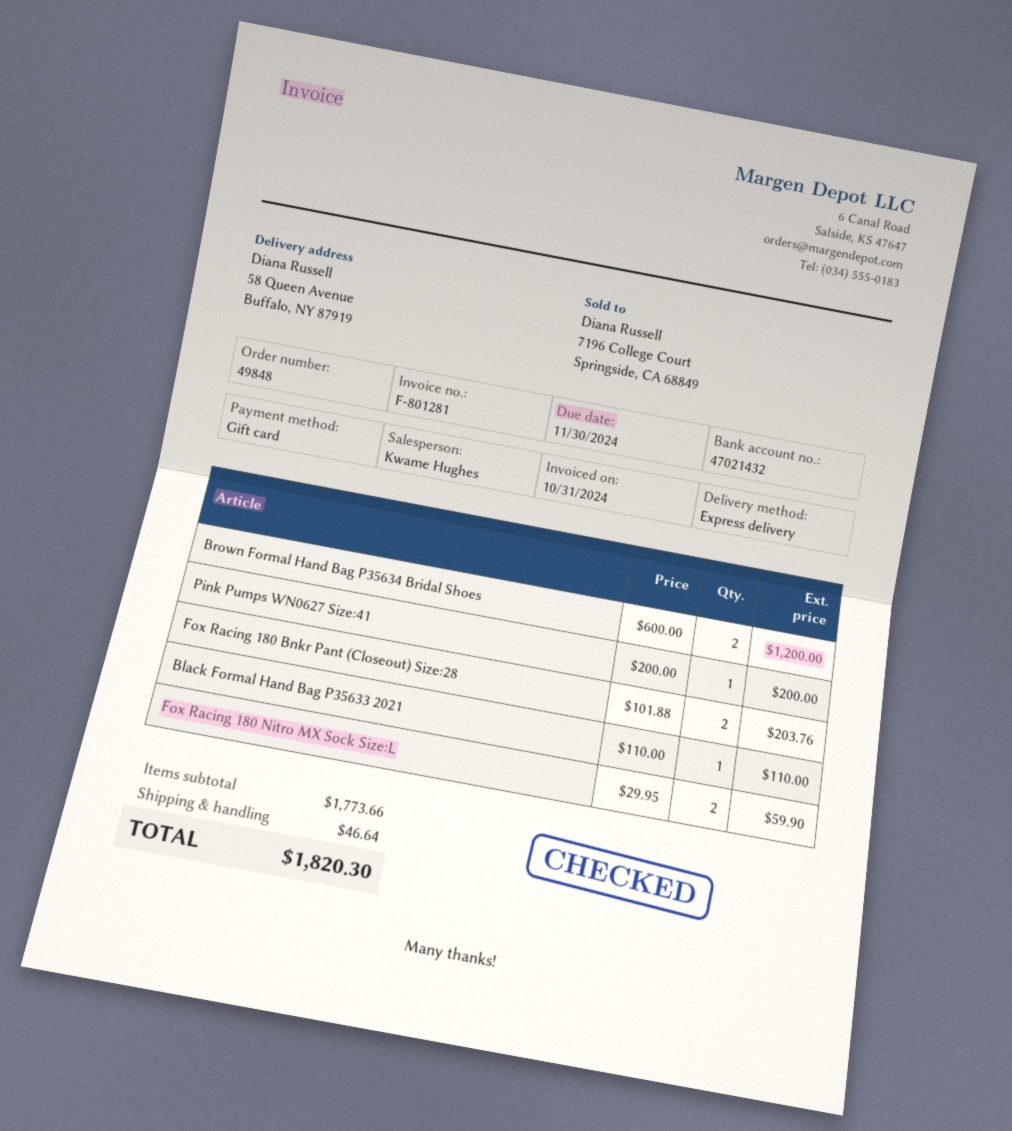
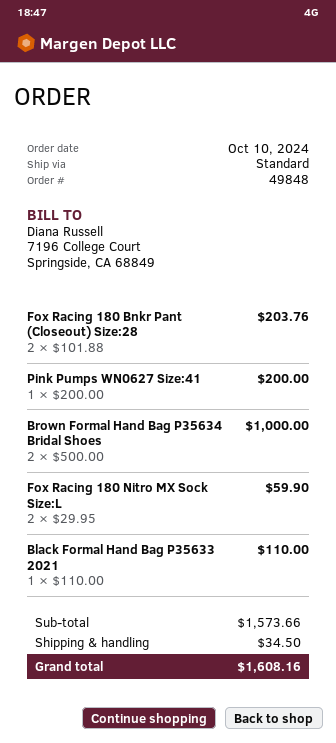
shipping method: express -> standard
Brown Formal Hand Bag P35634 Bridal Shoes: 2 x 600.00 = 1200.00 -> 2 x 500.00 = 1000.00
subtotal: 1773.66 -> 1573.66
shipping: 46.64 -> 34.50
total: 1820.30 -> 1608.16

